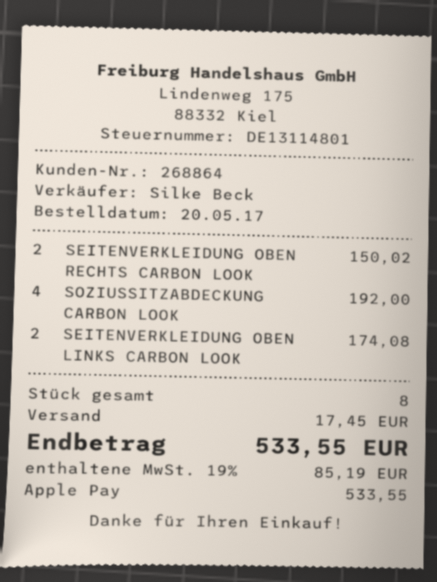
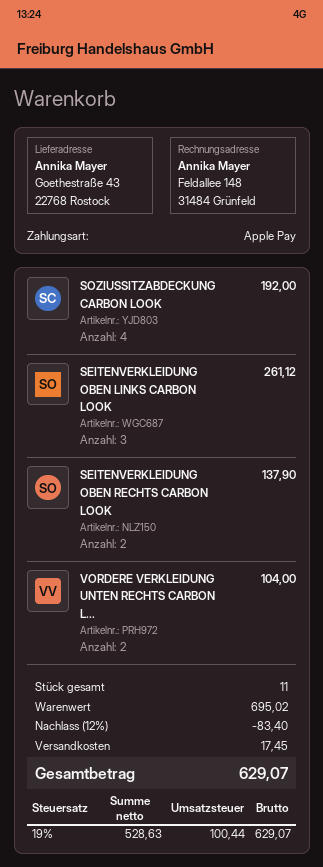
SEITENVERKLEIDUNG OBEN RECHTS CARBON LOOK: 2 for 150.02 -> 2 for 137.90
SEITENVERKLEIDUNG OBEN LINKS CARBON LOOK: 2 for 174.08 -> 3 for 261.12
VORDERE VERKLEIDUNG UNTEN RECHTS CARBON L...: none -> 2 for 104.00
total quantity: 8 -> 11
discount: none -> 12% = 83.40
tax: 19% = 85.19 -> 19% = 100.44
total: 533.55 -> 629.07

